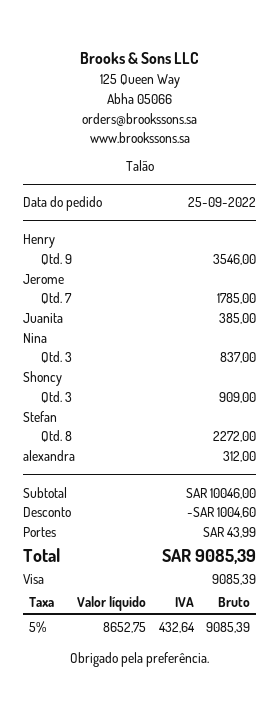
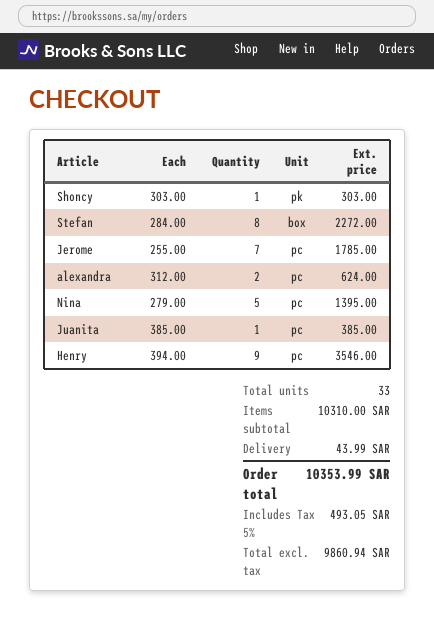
Nina: 3 for 837.00 -> 5 for 1395.00
Shoncy: 3 for 909.00 -> 1 for 303.00
alexandra: 1 for 312.00 -> 2 for 624.00
subtotal: 10046.00 -> 10310.00
discount: 1004.60 -> none
net: 8652.75 -> 9860.94
tax: 5% = 432.64 -> 5% = 493.05
total: 9085.39 -> 10353.99

